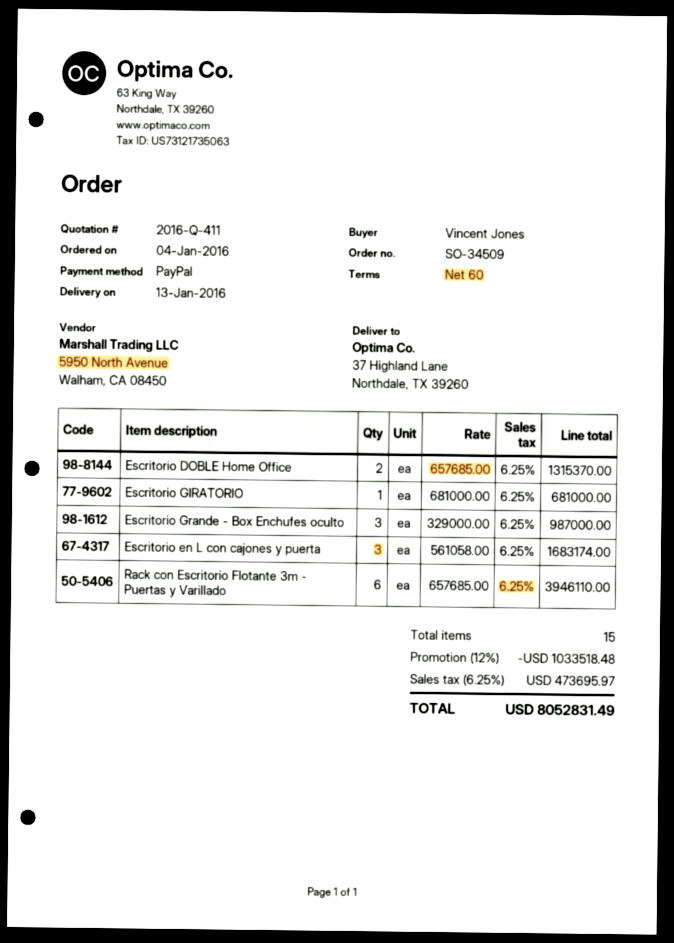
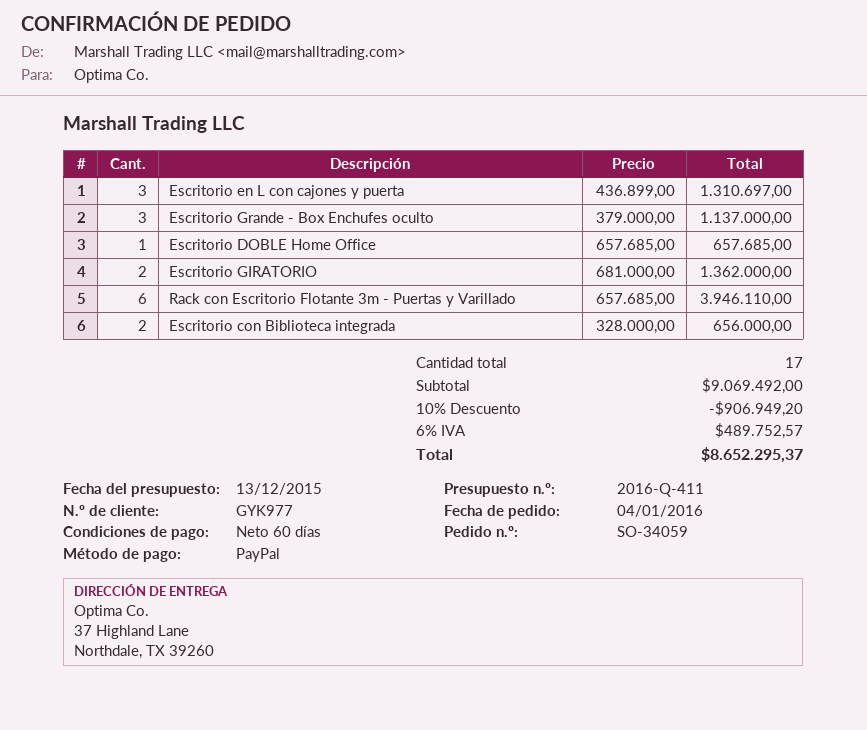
order number: SO-34509 -> SO-34059
Escritorio DOBLE Home Office: 2 x 657685.00 = 1315370.00 -> 1 x 657685.00 = 657685.00
Escritorio GIRATORIO: 1 x 681000.00 = 681000.00 -> 2 x 681000.00 = 1362000.00
Escritorio Grande - Box Enchufes oculto: 3 x 329000.00 = 987000.00 -> 3 x 379000.00 = 1137000.00
Escritorio en L con cajones y puerta: 3 x 561058.00 = 1683174.00 -> 3 x 436899.00 = 1310697.00
Escritorio con Biblioteca integrada: none -> 2 x 328000.00 = 656000.00
total quantity: 15 -> 17
discount: 12% = 1033518.48 -> 10% = 906949.20
tax: 6.25% = 473695.97 -> 6% = 489752.57
total: 8052831.49 -> 8652295.37

